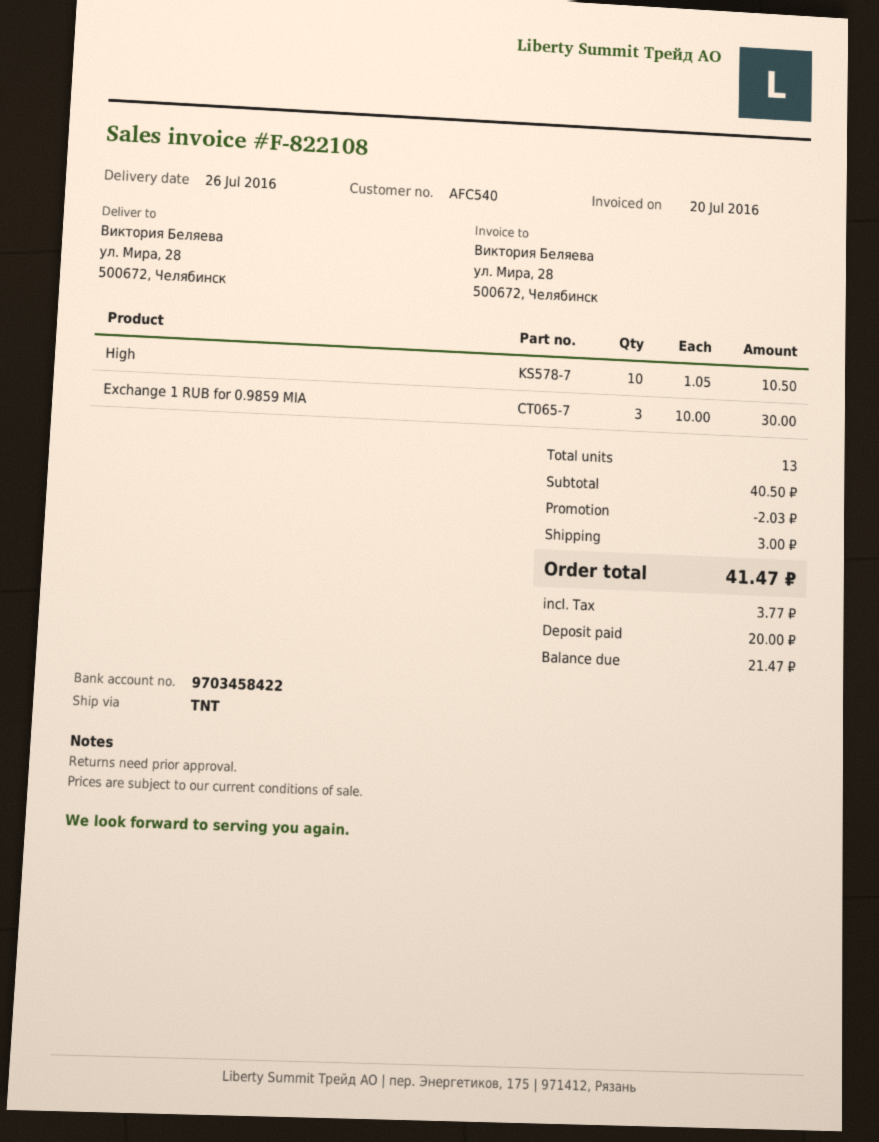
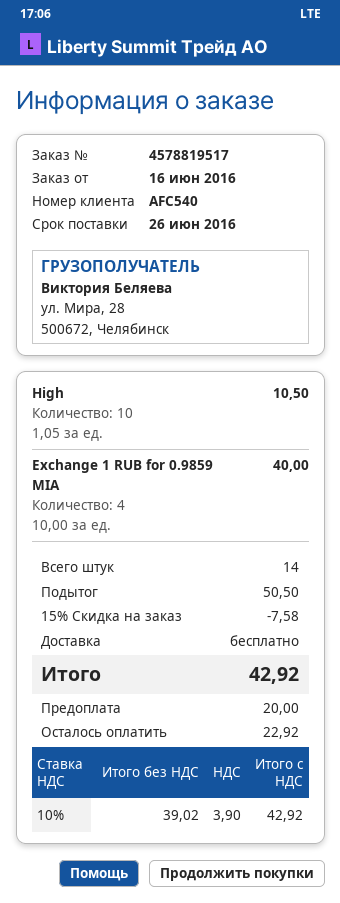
delivery date: 2016-07-26 -> 2016-06-26
Exchange 1 RUB for 0.9859 MIA: 3 x 10.00 = 30.00 -> 4 x 10.00 = 40.00
total quantity: 13 -> 14
subtotal: 40.50 -> 50.50
discount: 2.03 -> 7.58
shipping: 3.00 -> 0.00
tax: 3.77 -> 3.90
total: 41.47 -> 42.92
balance: 21.47 -> 22.92

